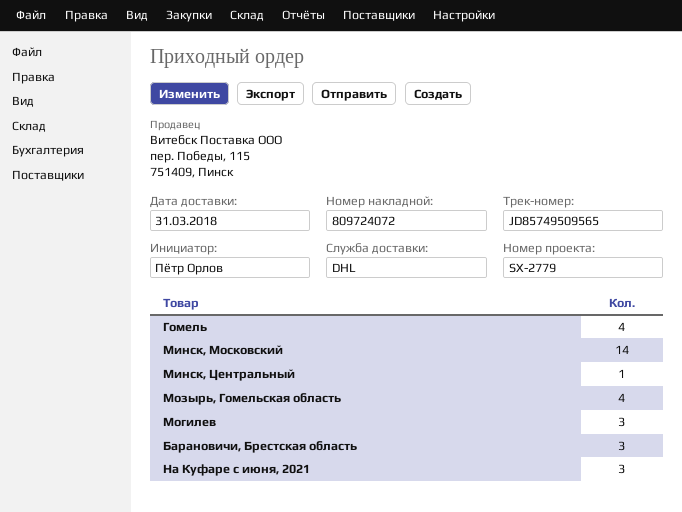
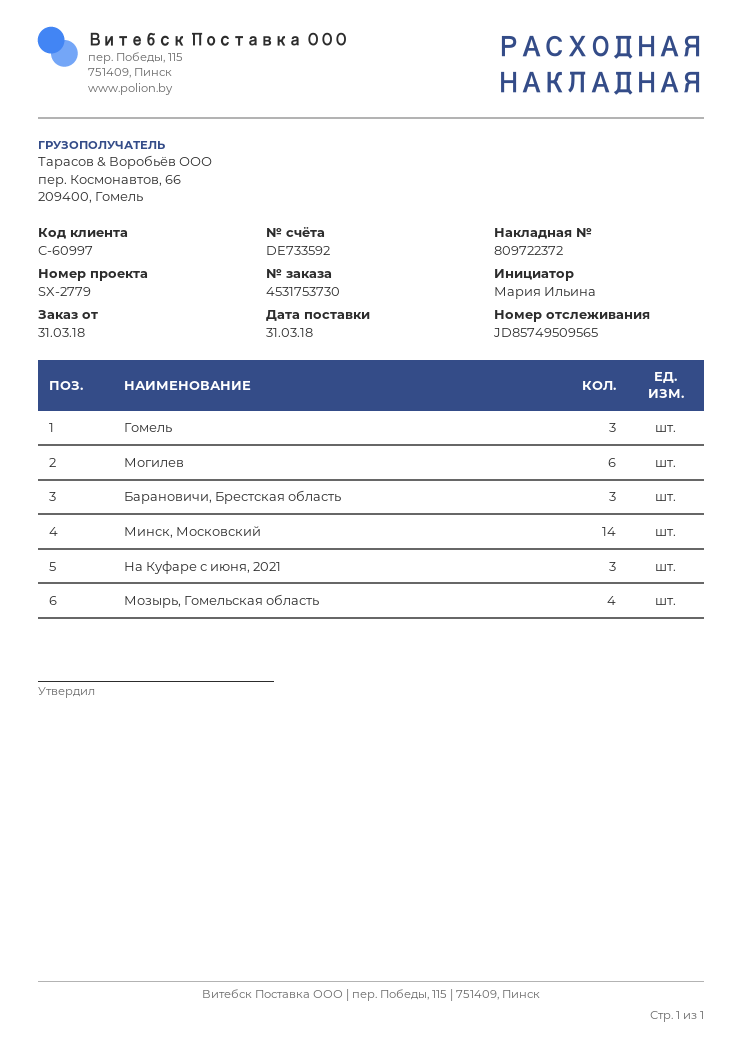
delivery note number: 809724072 -> 809722372
ordered by: Пётр Орлов -> Мария Ильина
Гомель: 4 -> 3
Минск, Центральный: 1 -> none
Могилев: 3 -> 6

